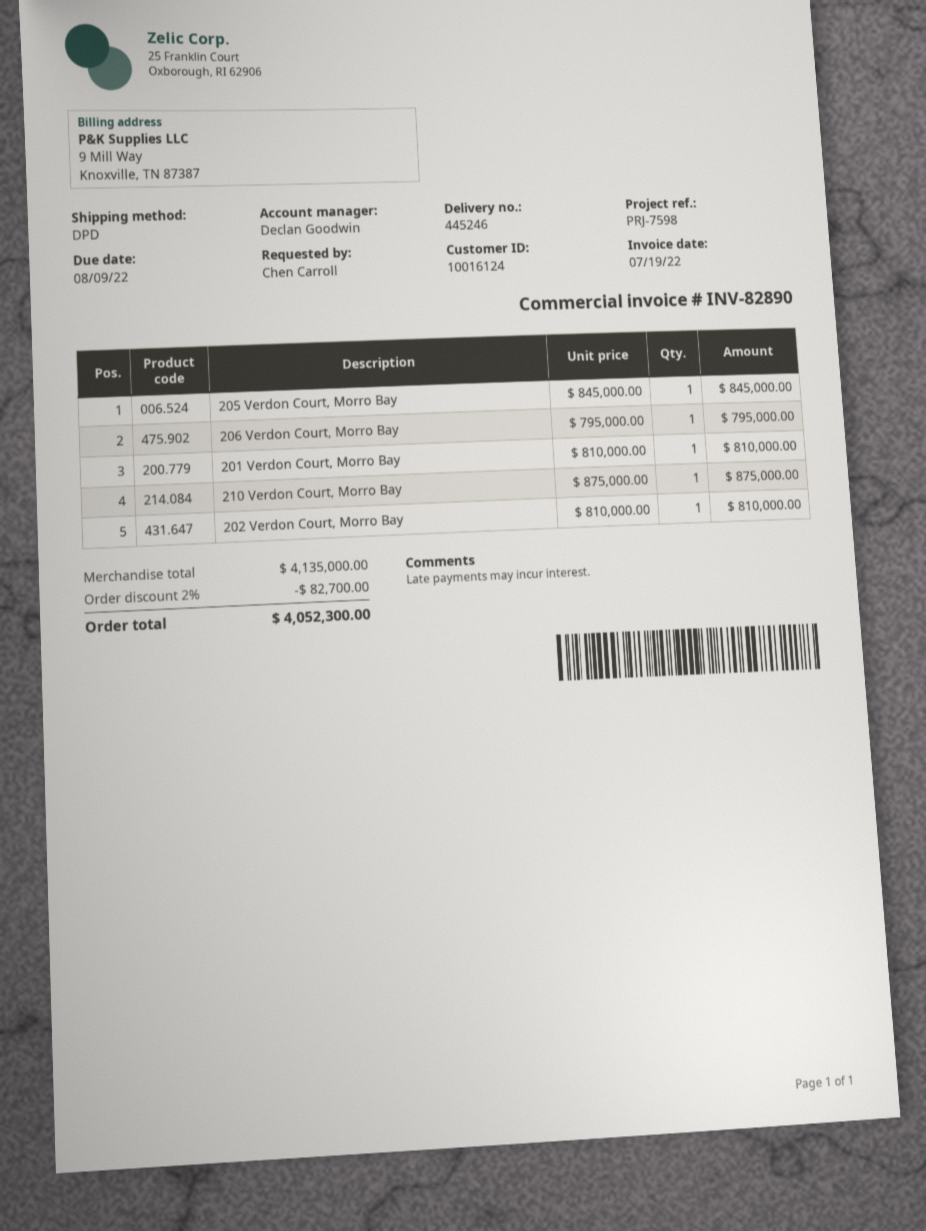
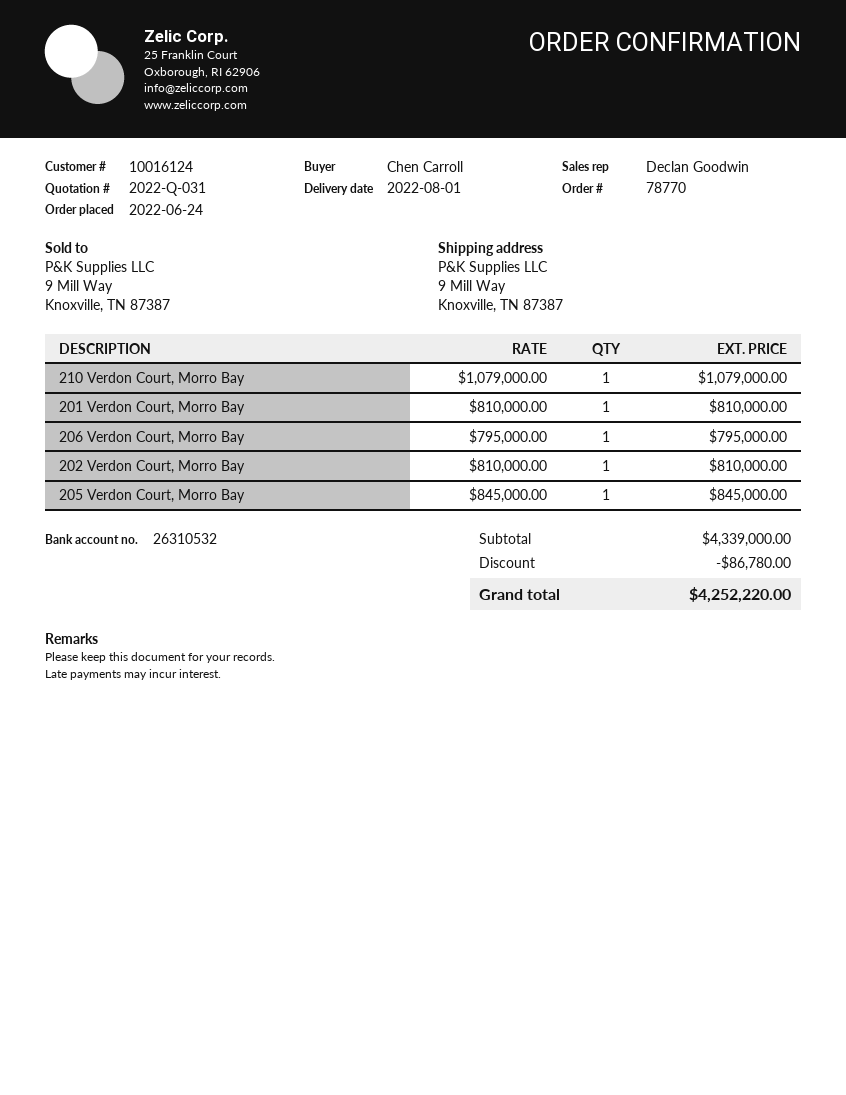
210 Verdon Court, Morro Bay: 1 x 875000.00 = 875000.00 -> 1 x 1079000.00 = 1079000.00
subtotal: 4135000.00 -> 4339000.00
discount: 82700.00 -> 86780.00
total: 4052300.00 -> 4252220.00

